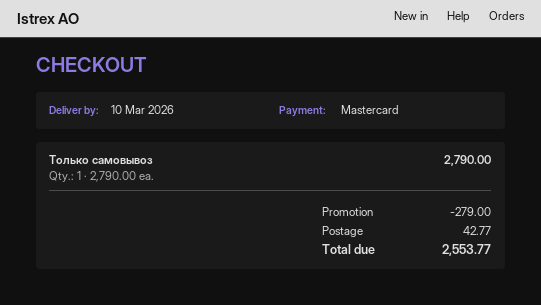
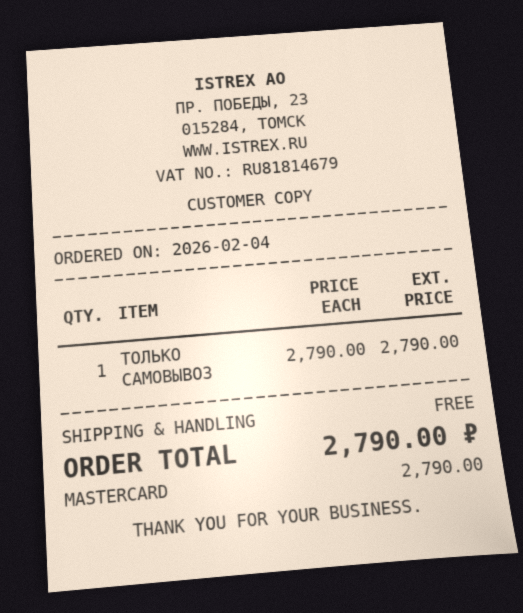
discount: 279.00 -> none
shipping: 42.77 -> 0.00
total: 2553.77 -> 2790.00

